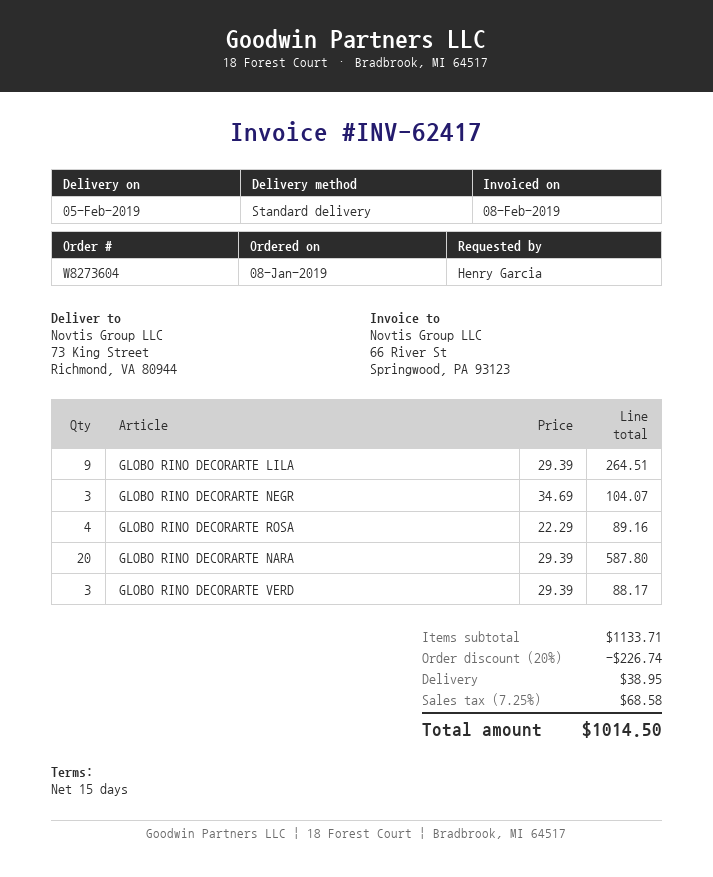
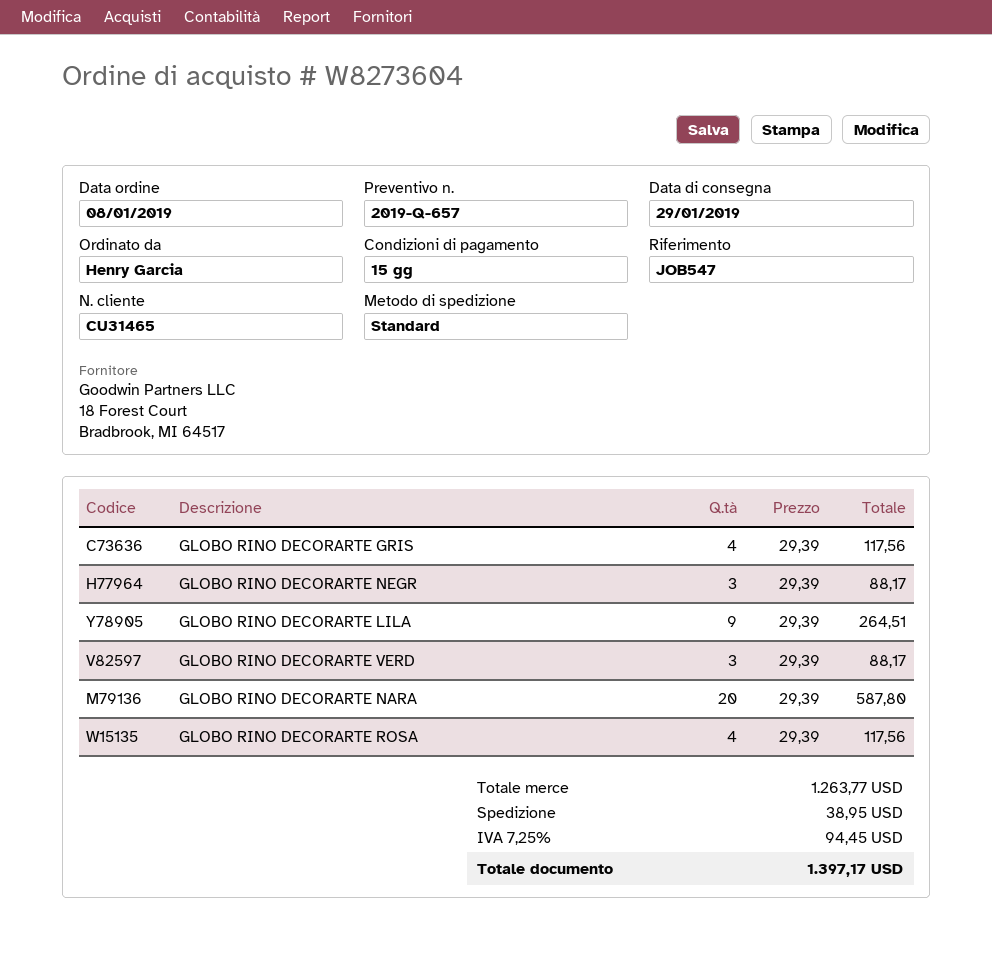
delivery date: 2019-02-05 -> 2019-01-29
GLOBO RINO DECORARTE NEGR: 3 x 34.69 = 104.07 -> 3 x 29.39 = 88.17
GLOBO RINO DECORARTE ROSA: 4 x 22.29 = 89.16 -> 4 x 29.39 = 117.56
GLOBO RINO DECORARTE GRIS: none -> 4 x 29.39 = 117.56
subtotal: 1133.71 -> 1263.77
discount: 20% = 226.74 -> none
tax: 7.25% = 68.58 -> 7.25% = 94.45
total: 1014.50 -> 1397.17

